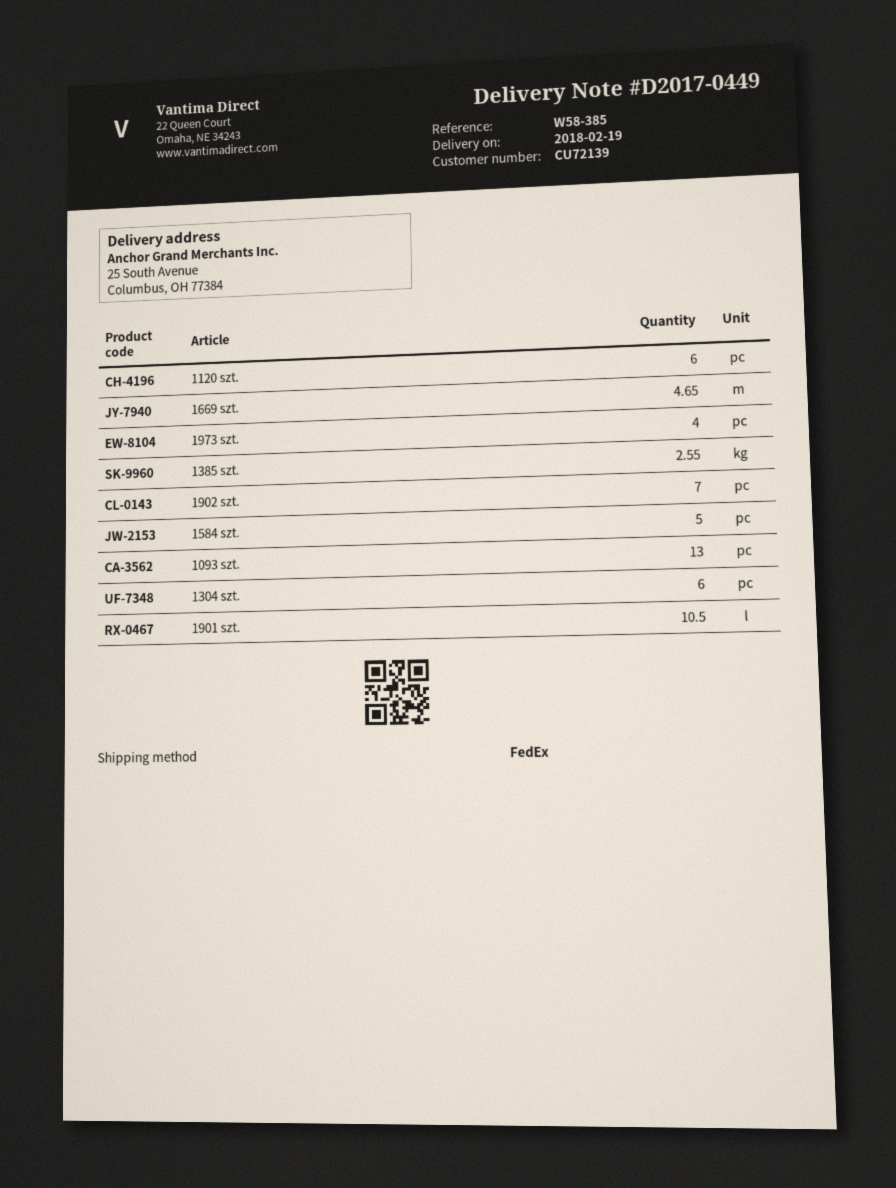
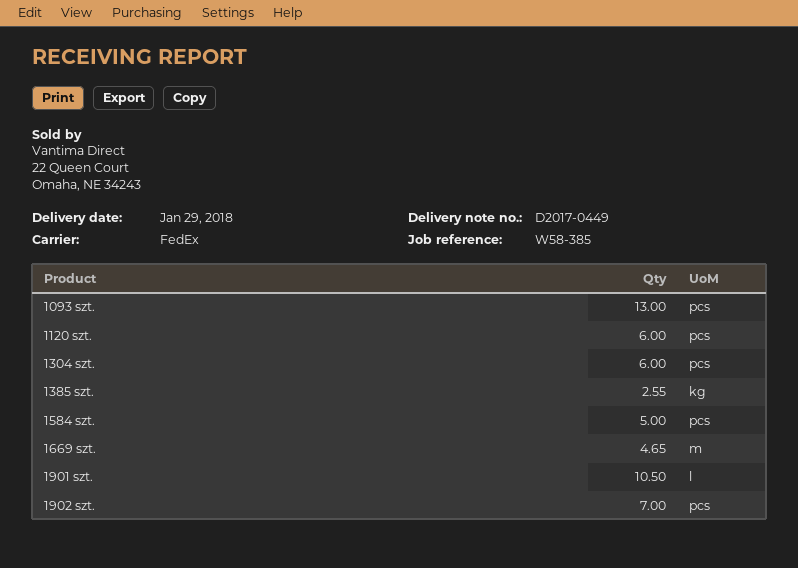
delivery date: 2018-02-19 -> 2018-01-29
1973 szt.: 4 -> none

